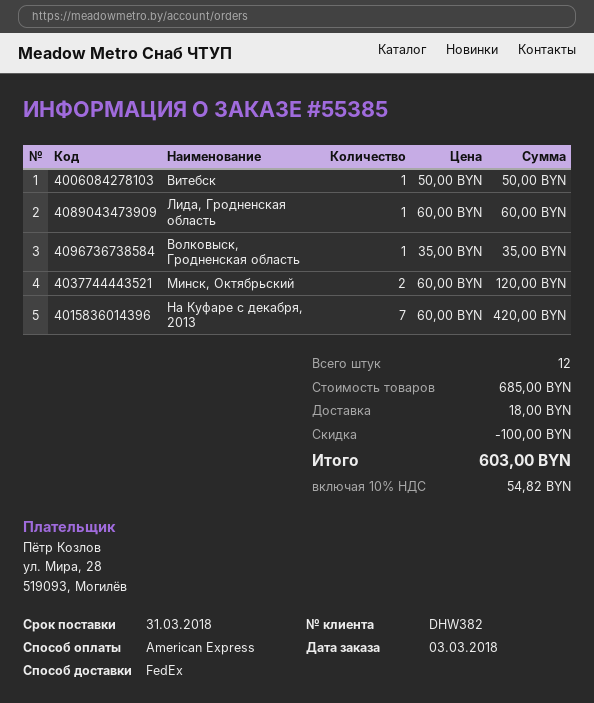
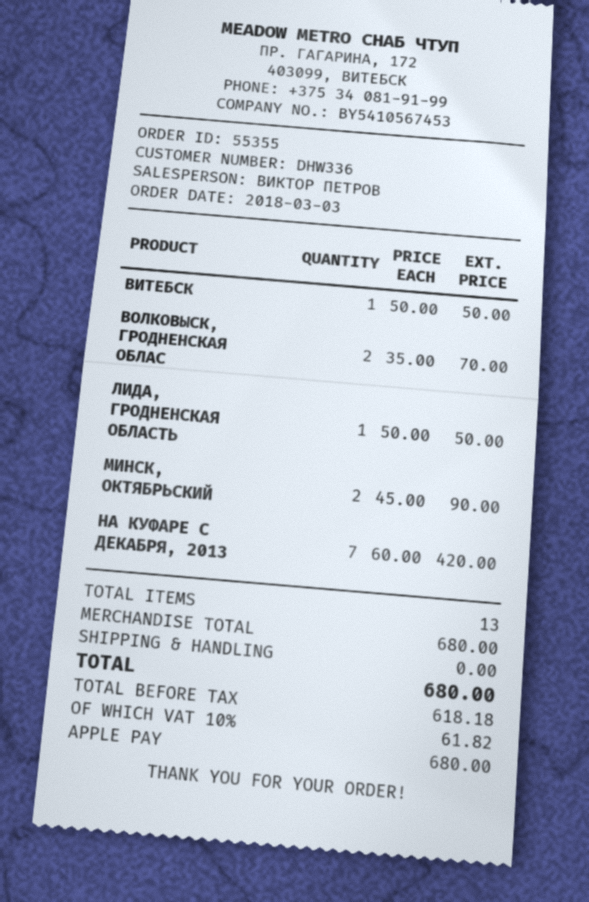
order number: 55385 -> 55355
customer number: DHW382 -> DHW336
payment method: American Express -> Apple Pay
Лида, Гродненская область: 1 x 60.00 = 60.00 -> 1 x 50.00 = 50.00
Волковыск, Гродненская область: 1 x 35.00 = 35.00 -> 2 x 35.00 = 70.00
Минск, Октябрьский: 2 x 60.00 = 120.00 -> 2 x 45.00 = 90.00
total quantity: 12 -> 13
subtotal: 685.00 -> 680.00
discount: 100.00 -> none
shipping: 18.00 -> 0.00
tax: 10% = 54.82 -> 10% = 61.82
total: 603.00 -> 680.00

